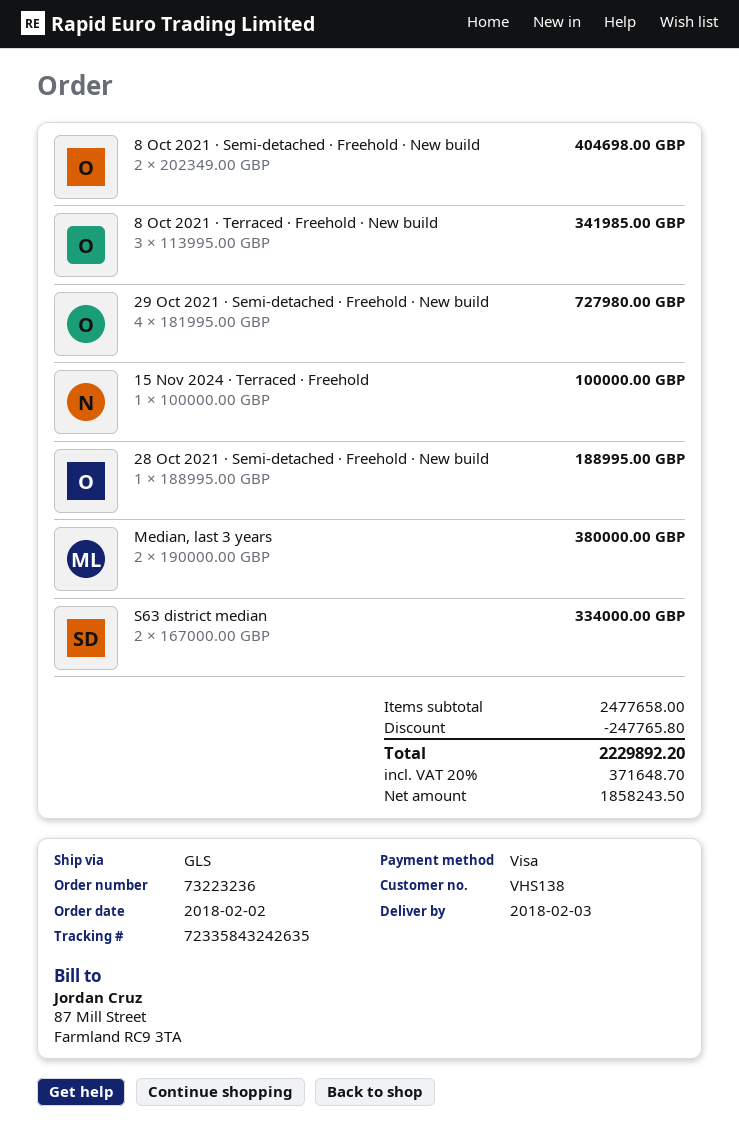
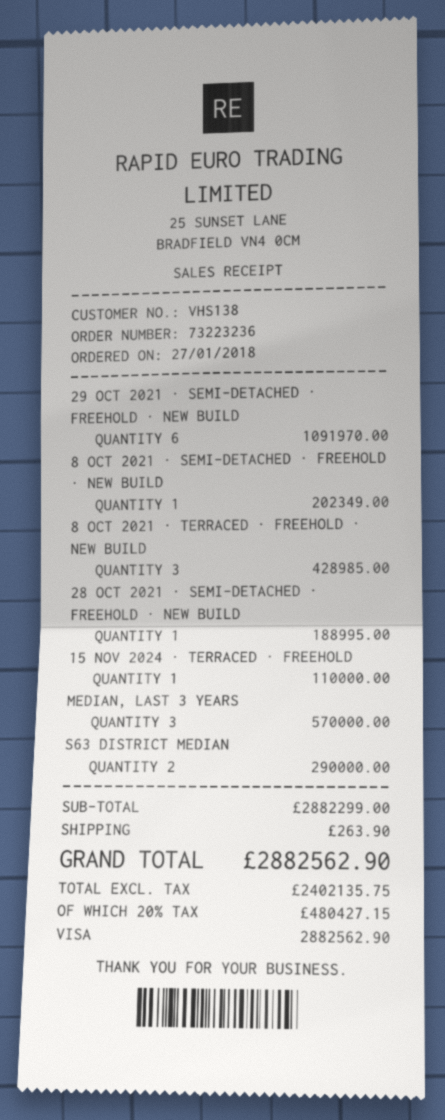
order date: 2018-02-02 -> 2018-01-27
8 Oct 2021 · Semi-detached · Freehold · New build: 2 for 404698.00 -> 1 for 202349.00
8 Oct 2021 · Terraced · Freehold · New build: 3 for 341985.00 -> 3 for 428985.00
29 Oct 2021 · Semi-detached · Freehold · New build: 4 for 727980.00 -> 6 for 1091970.00
15 Nov 2024 · Terraced · Freehold: 1 for 100000.00 -> 1 for 110000.00
Median, last 3 years: 2 for 380000.00 -> 3 for 570000.00
S63 district median: 2 for 334000.00 -> 2 for 290000.00
subtotal: 2477658.00 -> 2882299.00
discount: 247765.80 -> none
shipping: none -> 263.90
net: 1858243.50 -> 2402135.75
tax: 20% = 371648.70 -> 20% = 480427.15
total: 2229892.20 -> 2882562.90

